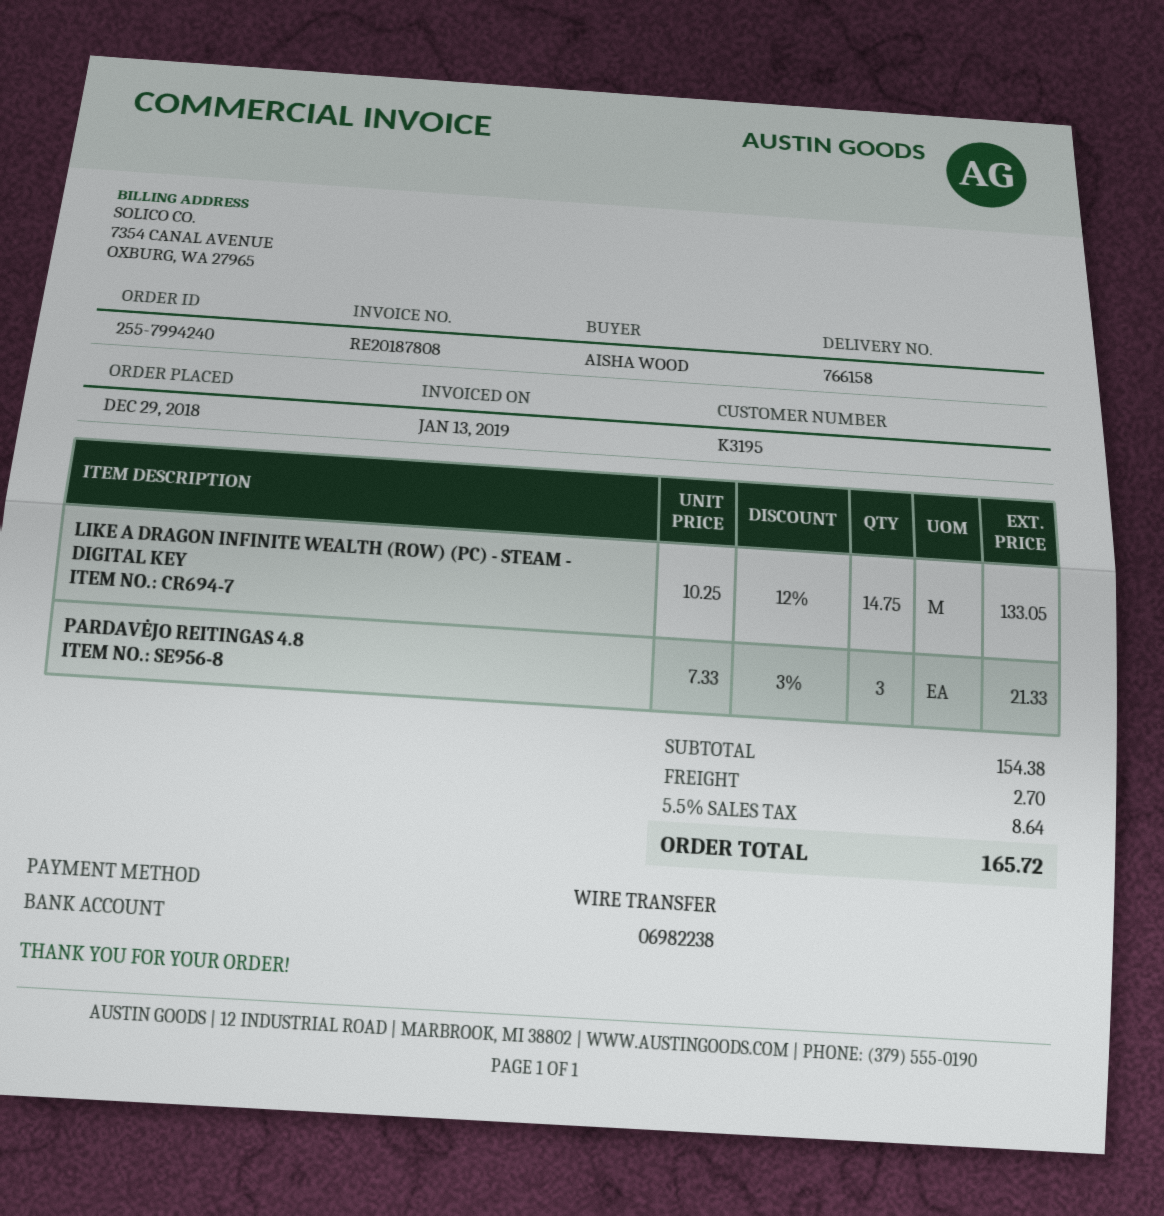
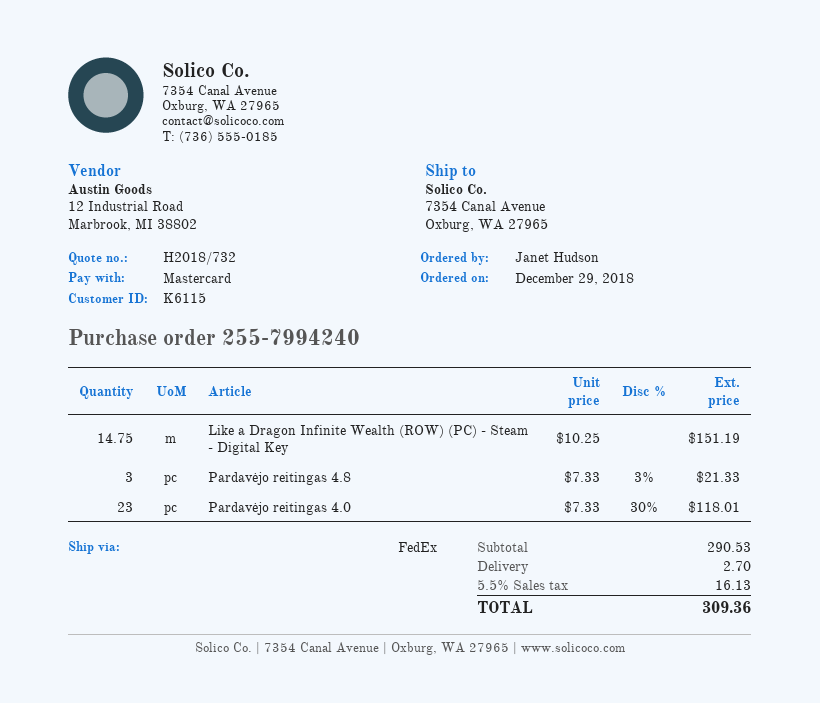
customer number: K3195 -> K6115
ordered by: AISHA WOOD -> Janet Hudson
payment method: bank transfer -> Mastercard
LIKE A DRAGON INFINITE WEALTH (ROW) (PC) - STEAM - DIGITAL KEY: 14.75 x 10.25 - 12% = 133.05 -> 14.75 x 10.25 = 151.19
Pardavėjo reitingas 4.0: none -> 23 x 7.33 - 30% = 118.01
subtotal: 154.38 -> 290.53
tax: 5.5% = 8.64 -> 5.5% = 16.13
total: 165.72 -> 309.36

